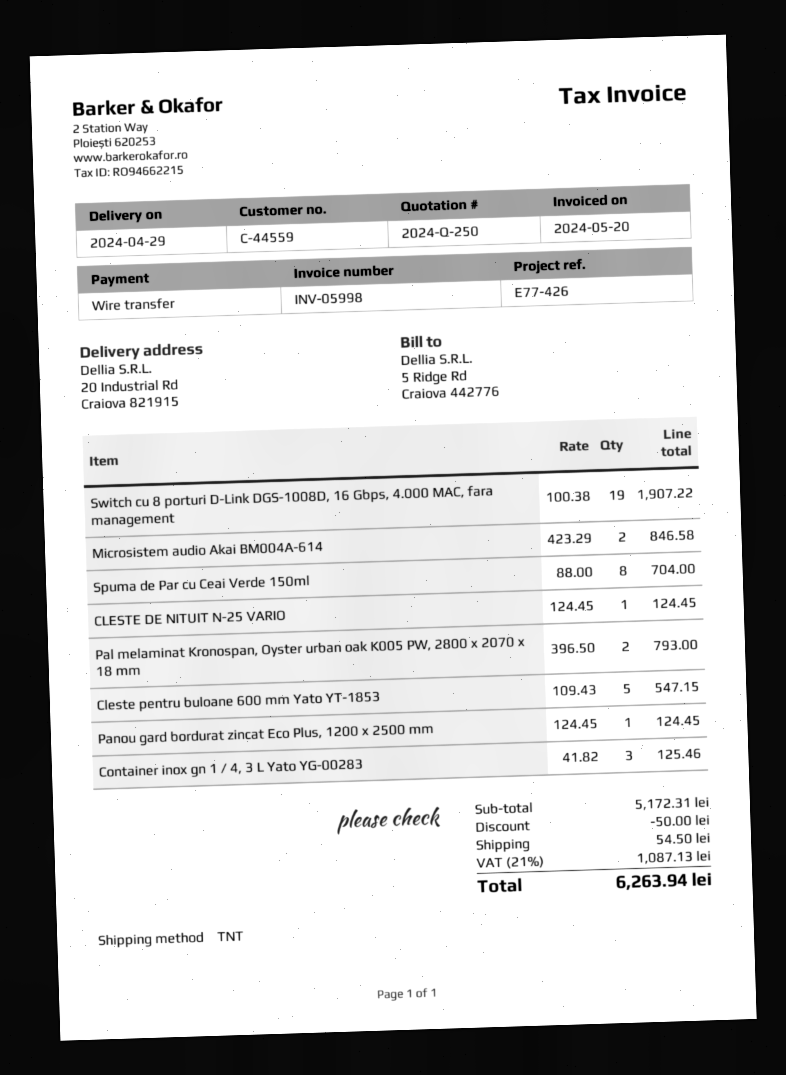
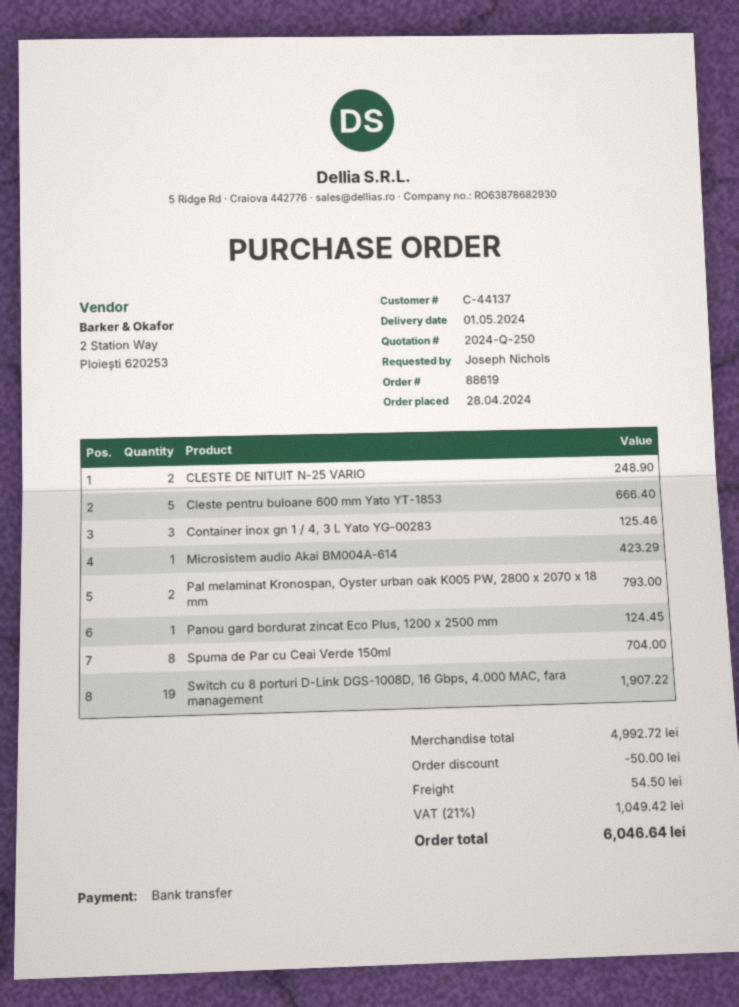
delivery date: 2024-04-29 -> 2024-05-01
customer number: C-44559 -> C-44137
Microsistem audio Akai BM004A-614: 2 for 846.58 -> 1 for 423.29
CLESTE DE NITUIT N-25 VARIO: 1 for 124.45 -> 2 for 248.90
Cleste pentru buloane 600 mm Yato YT-1853: 5 for 547.15 -> 5 for 666.40
subtotal: 5172.31 -> 4992.72
tax: 21% = 1087.13 -> 21% = 1049.42
total: 6263.94 -> 6046.64

